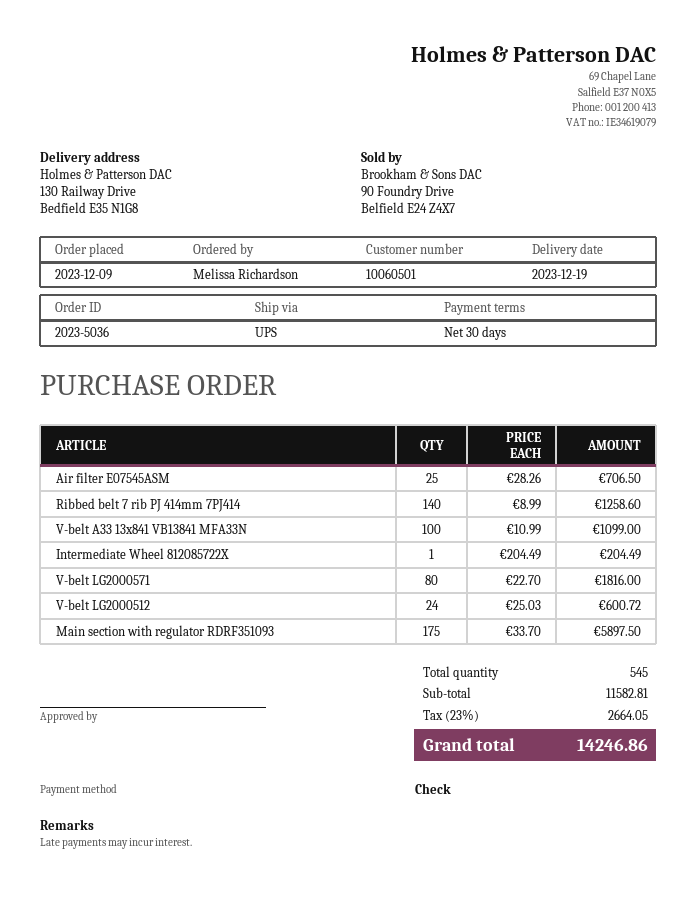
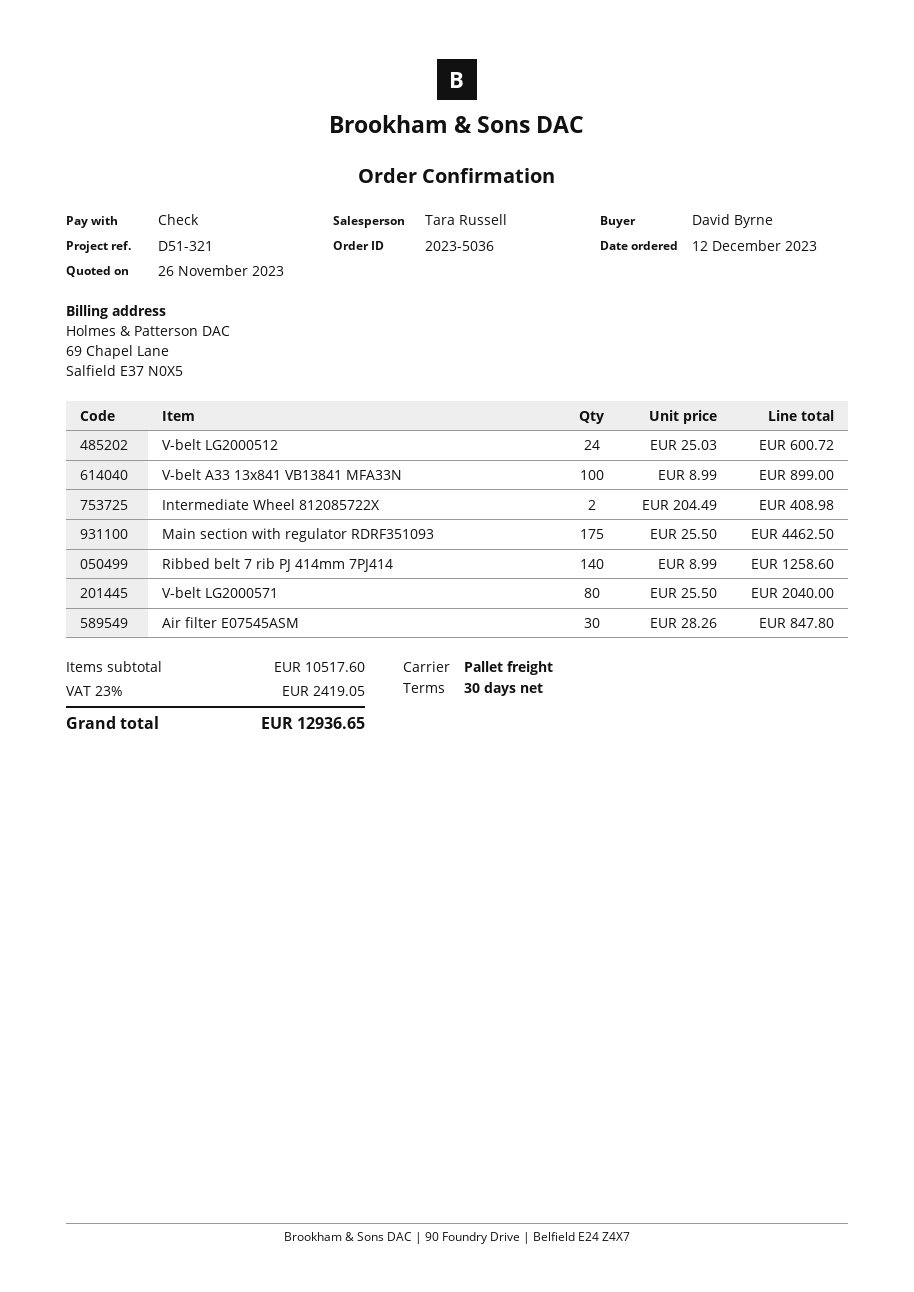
order date: 2023-12-09 -> 2023-12-12
ordered by: Melissa Richardson -> David Byrne
shipping method: UPS -> pallet freight
Air filter E07545ASM: 25 x 28.26 = 706.50 -> 30 x 28.26 = 847.80
V-belt A33 13x841 VB13841 MFA33N: 100 x 10.99 = 1099.00 -> 100 x 8.99 = 899.00
Intermediate Wheel 812085722X: 1 x 204.49 = 204.49 -> 2 x 204.49 = 408.98
V-belt LG2000571: 80 x 22.70 = 1816.00 -> 80 x 25.50 = 2040.00
Main section with regulator RDRF351093: 175 x 33.70 = 5897.50 -> 175 x 25.50 = 4462.50
subtotal: 11582.81 -> 10517.60
tax: 23% = 2664.05 -> 23% = 2419.05
total: 14246.86 -> 12936.65

